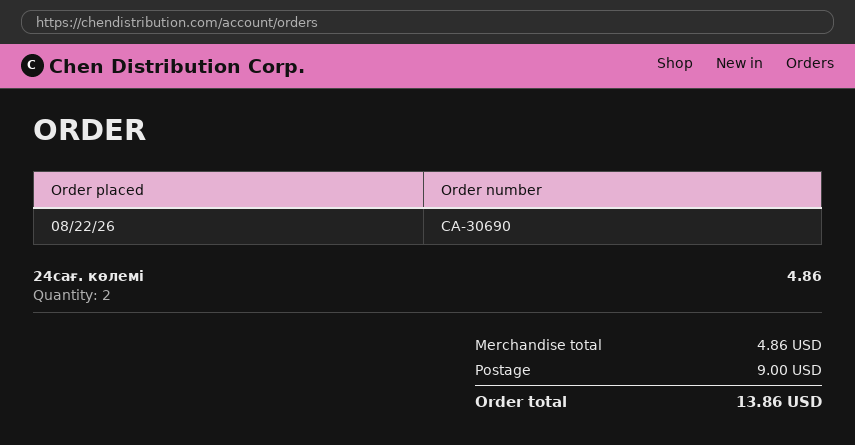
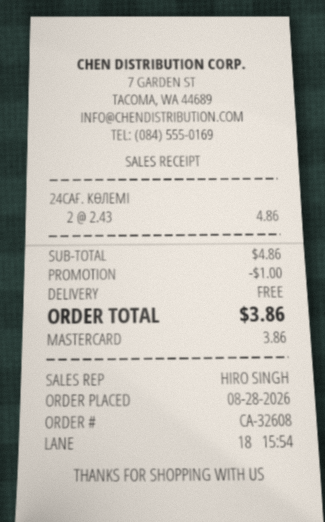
order number: CA-30690 -> CA-32608
order date: 2026-08-22 -> 2026-08-28
discount: none -> 1.00
shipping: 9.00 -> 0.00
total: 13.86 -> 3.86

